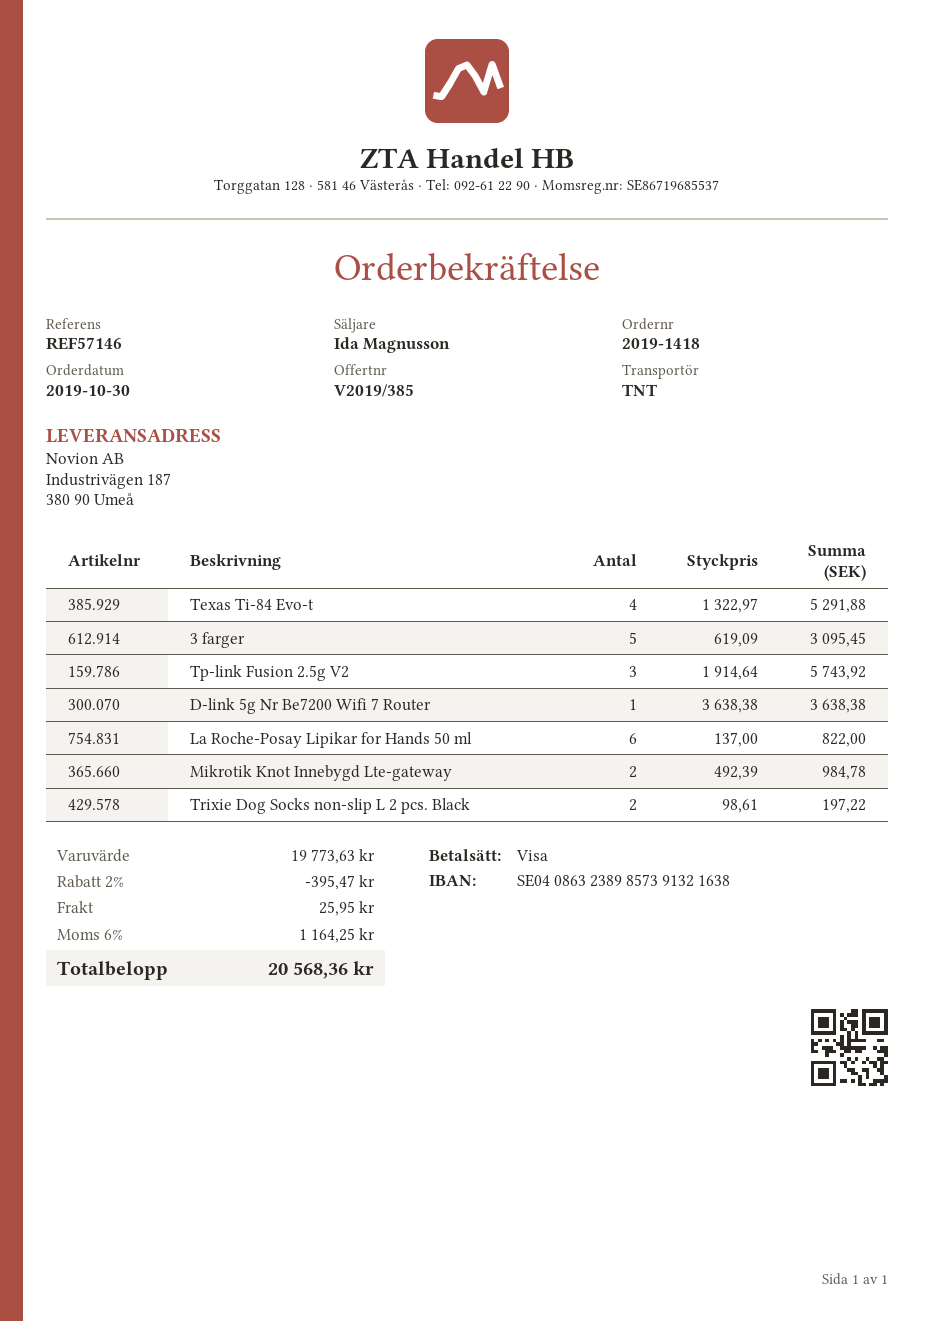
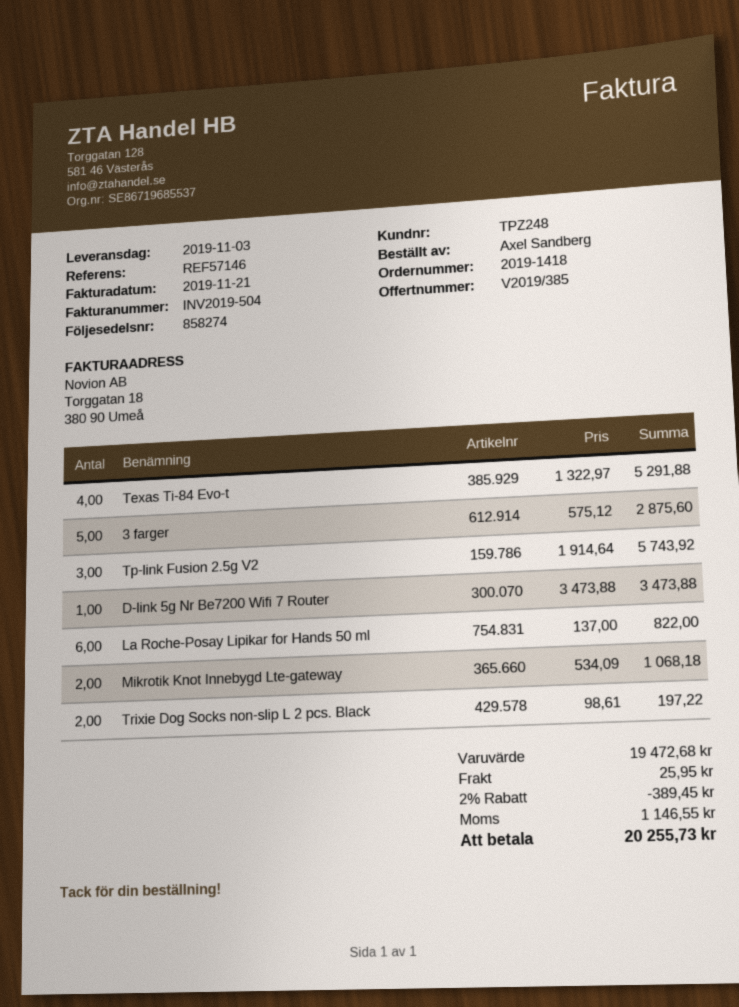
3 farger: 5 x 619.09 = 3095.45 -> 5 x 575.12 = 2875.60
D-link 5g Nr Be7200 Wifi 7 Router: 1 x 3638.38 = 3638.38 -> 1 x 3473.88 = 3473.88
Mikrotik Knot Innebygd Lte-gateway: 2 x 492.39 = 984.78 -> 2 x 534.09 = 1068.18
subtotal: 19773.63 -> 19472.68
discount: 2% = 395.47 -> 2% = 389.45
tax: 1164.25 -> 1146.55
total: 20568.36 -> 20255.73

